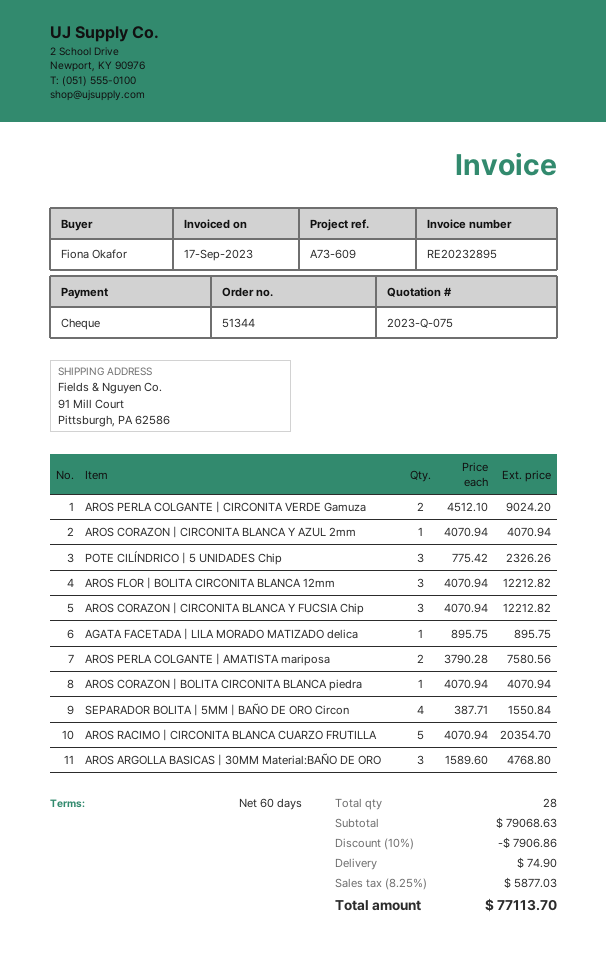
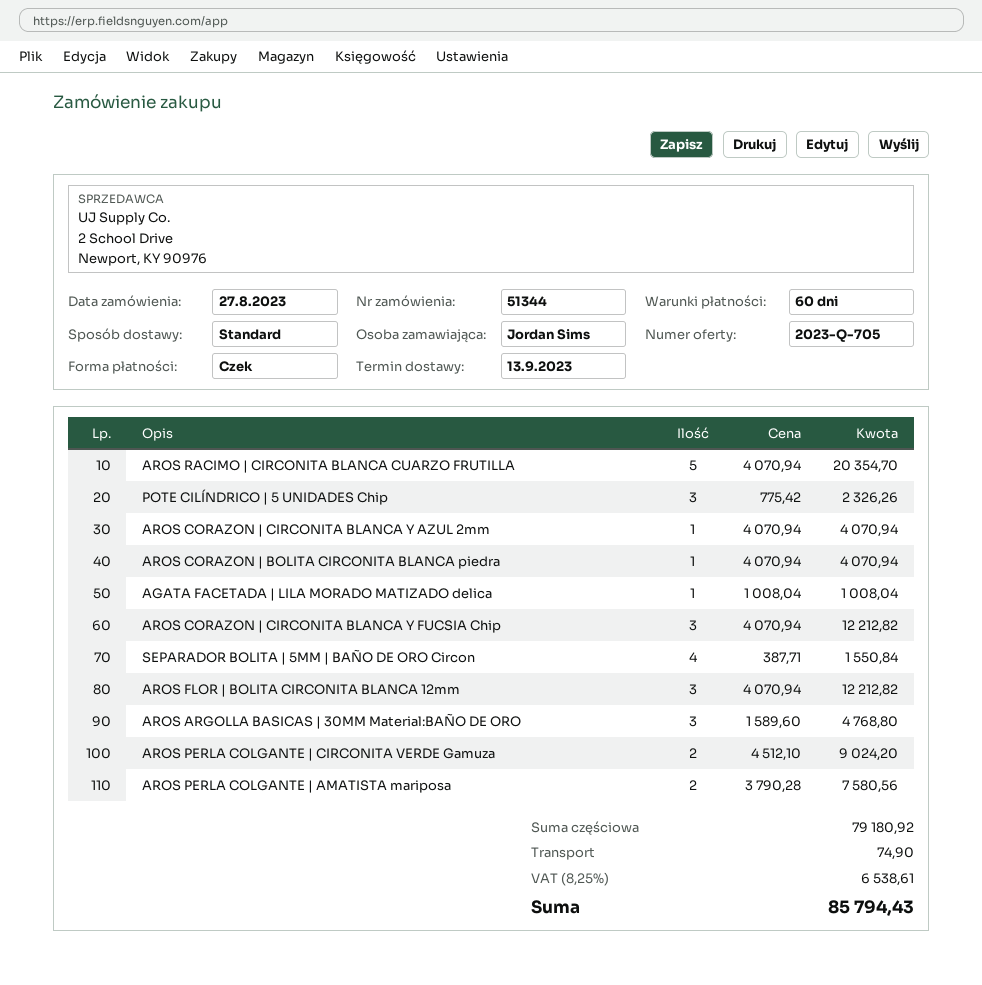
quote number: 2023-Q-075 -> 2023-Q-705
ordered by: Fiona Okafor -> Jordan Sims
AGATA FACETADA | LILA MORADO MATIZADO delica: 1 x 895.75 = 895.75 -> 1 x 1008.04 = 1008.04
subtotal: 79068.63 -> 79180.92
discount: 10% = 7906.86 -> none
tax: 8.25% = 5877.03 -> 8.25% = 6538.61
total: 77113.70 -> 85794.43

